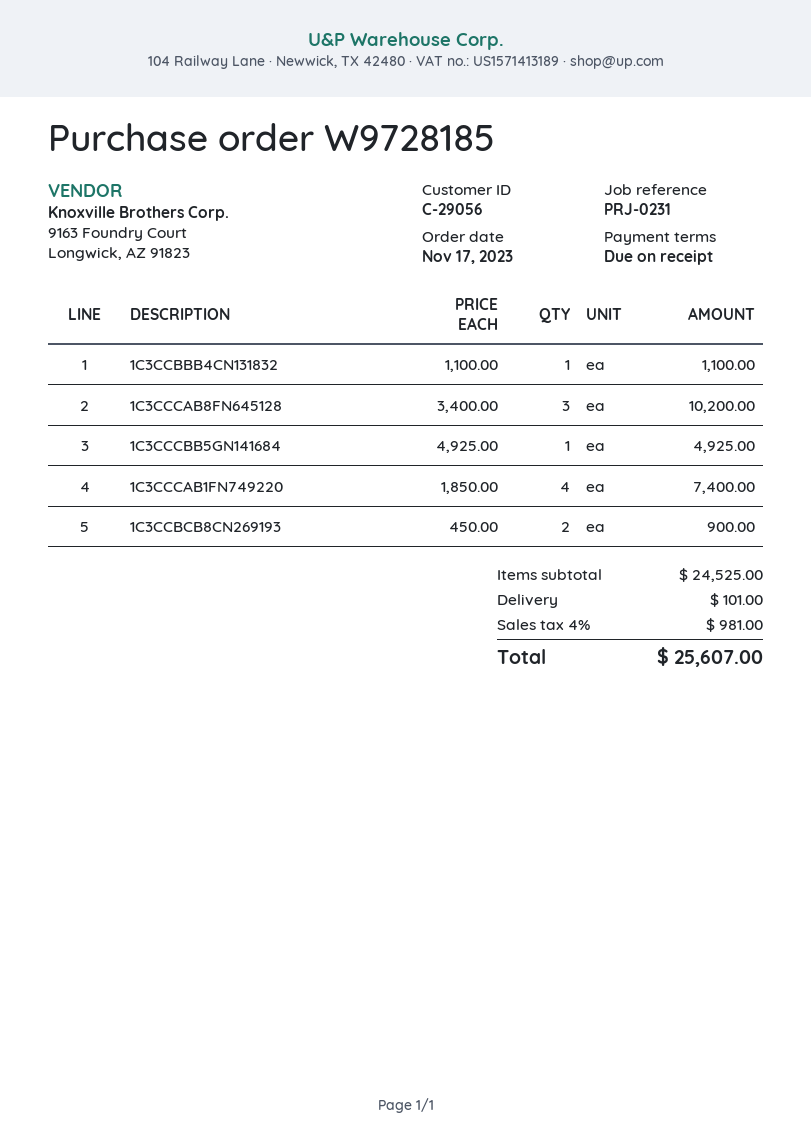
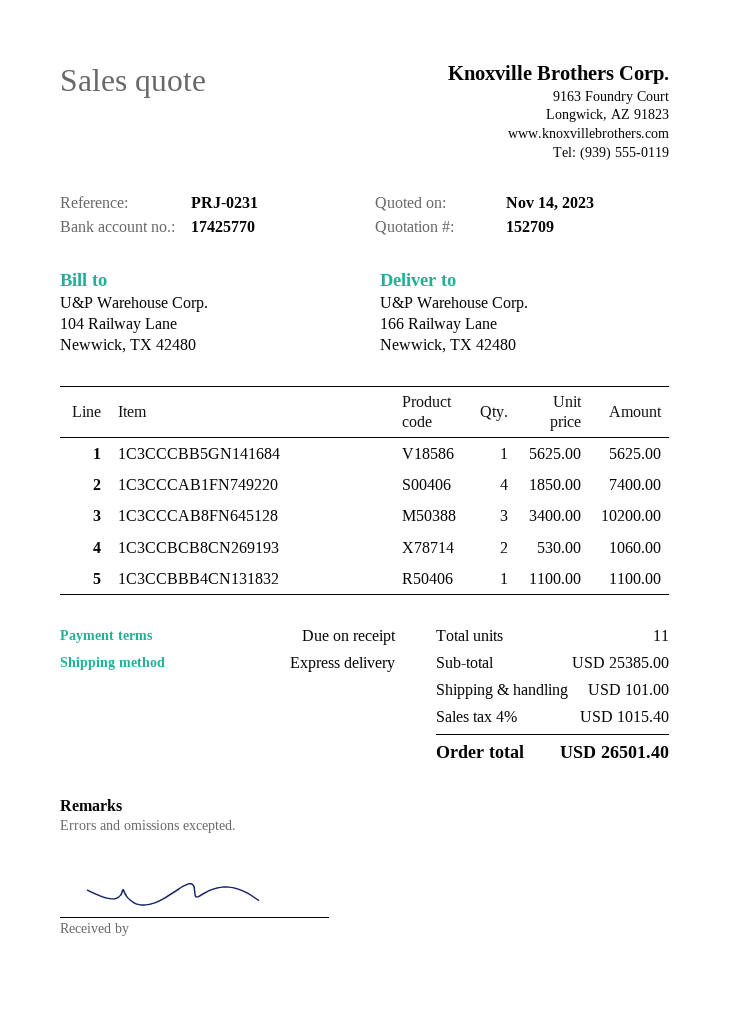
1C3CCCBB5GN141684: 1 x 4925.00 = 4925.00 -> 1 x 5625.00 = 5625.00
1C3CCBCB8CN269193: 2 x 450.00 = 900.00 -> 2 x 530.00 = 1060.00
subtotal: 24525.00 -> 25385.00
tax: 4% = 981.00 -> 4% = 1015.40
total: 25607.00 -> 26501.40

